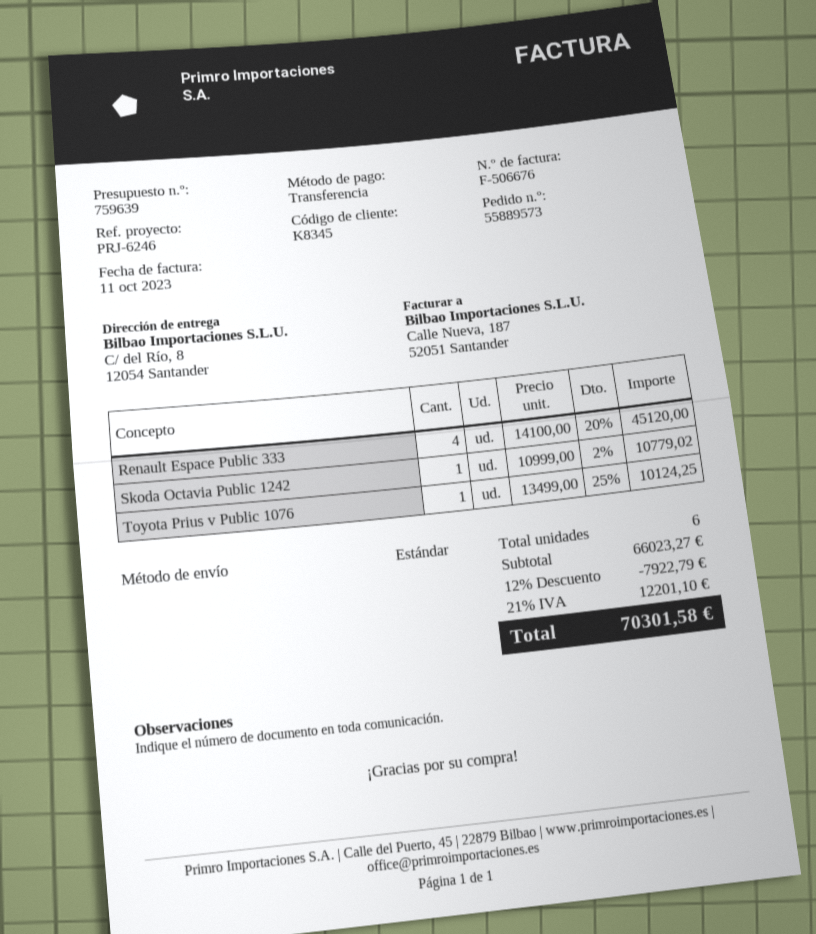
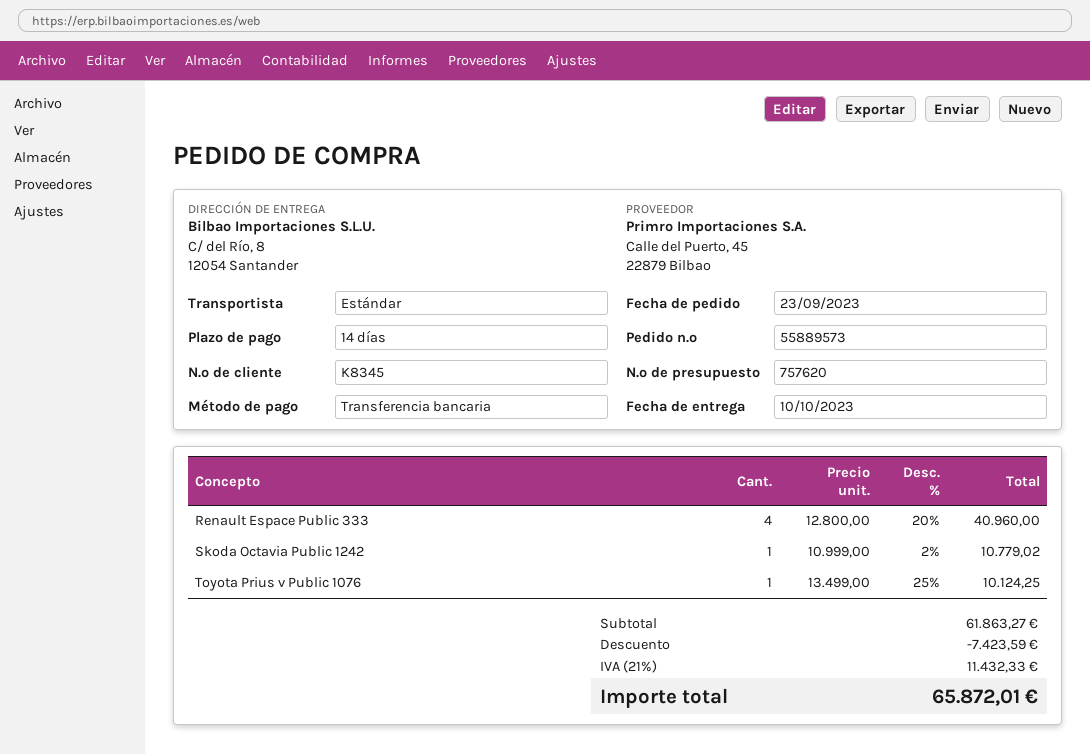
quote number: 759639 -> 757620
Renault Espace Public 333: 4 x 14100.00 - 20% = 45120.00 -> 4 x 12800.00 - 20% = 40960.00
subtotal: 66023.27 -> 61863.27
discount: 7922.79 -> 7423.59
tax: 21% = 12201.10 -> 21% = 11432.33
total: 70301.58 -> 65872.01

